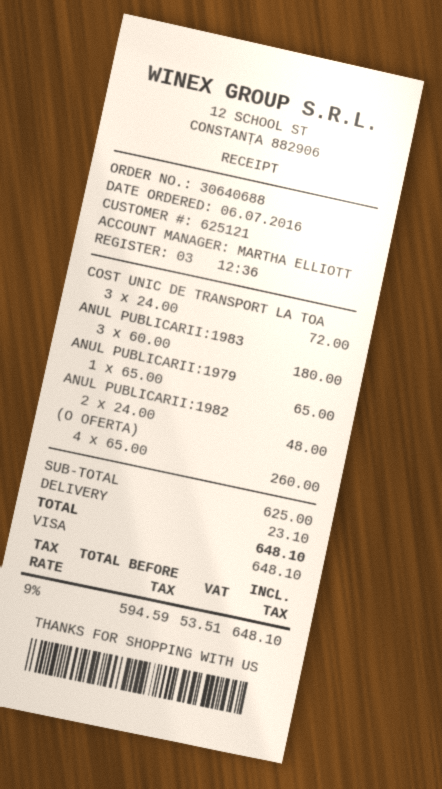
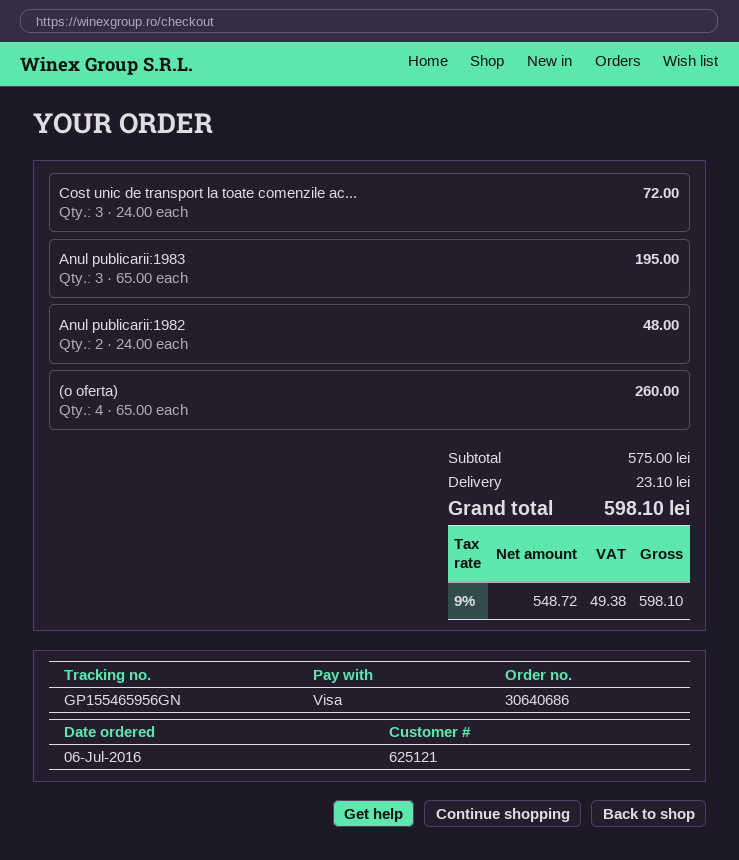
order number: 30640688 -> 30640686
ANUL PUBLICARII:1983: 3 x 60.00 = 180.00 -> 3 x 65.00 = 195.00
ANUL PUBLICARII:1979: 1 x 65.00 = 65.00 -> none
subtotal: 625.00 -> 575.00
net: 594.59 -> 548.72
tax: 9% = 53.51 -> 9% = 49.38
total: 648.10 -> 598.10

